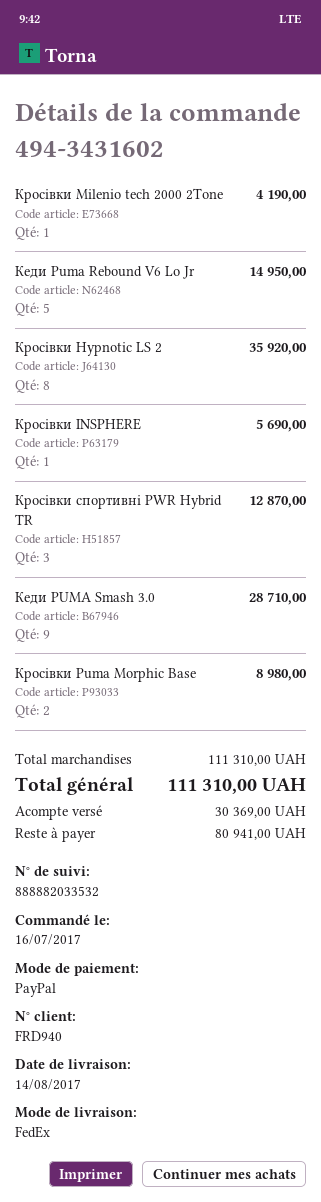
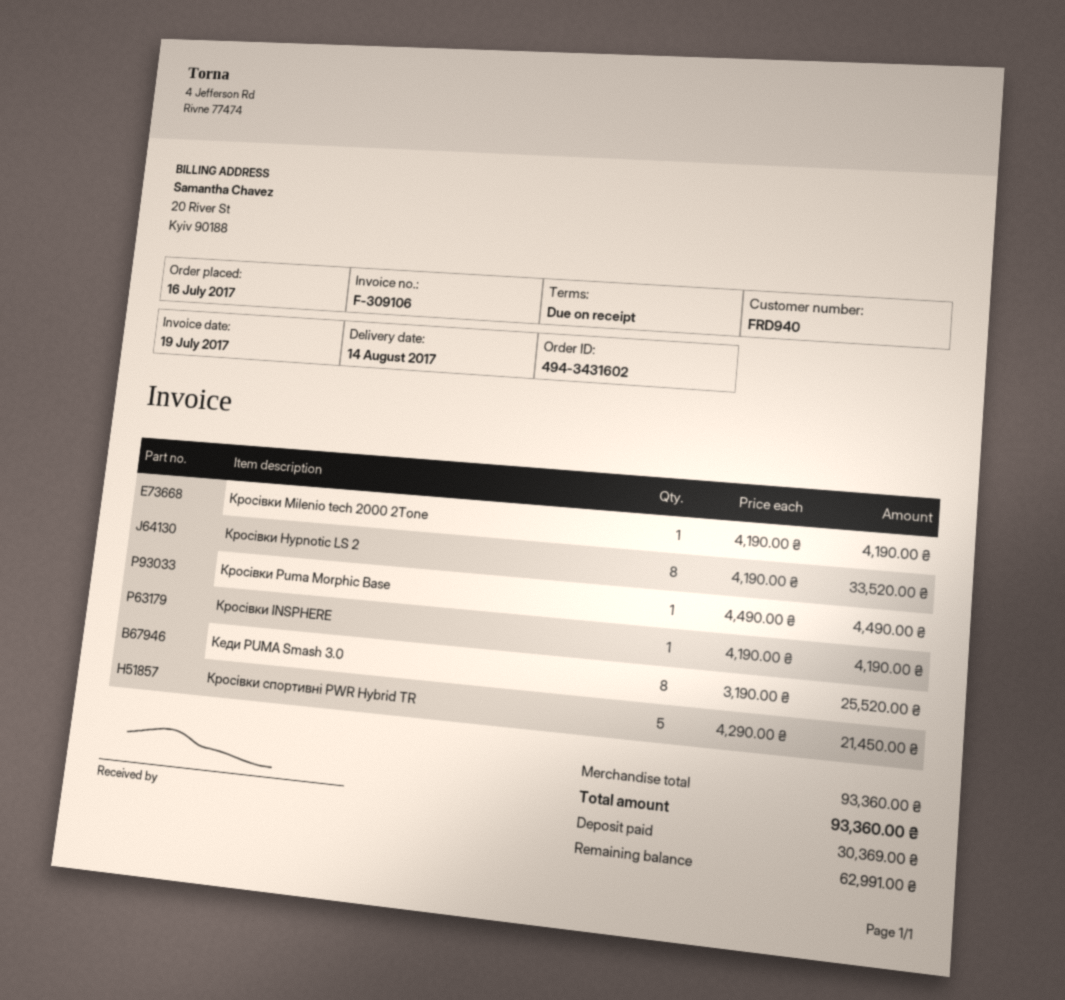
Кеди Puma Rebound V6 Lo Jr: 5 for 14950.00 -> none
Кросівки Hypnotic LS 2: 8 for 35920.00 -> 8 for 33520.00
Кросівки INSPHERE: 1 for 5690.00 -> 1 for 4190.00
Кросівки спортивні PWR Hybrid TR: 3 for 12870.00 -> 5 for 21450.00
Кеди PUMA Smash 3.0: 9 for 28710.00 -> 8 for 25520.00
Кросівки Puma Morphic Base: 2 for 8980.00 -> 1 for 4490.00
subtotal: 111310.00 -> 93360.00
total: 111310.00 -> 93360.00
balance: 80941.00 -> 62991.00

